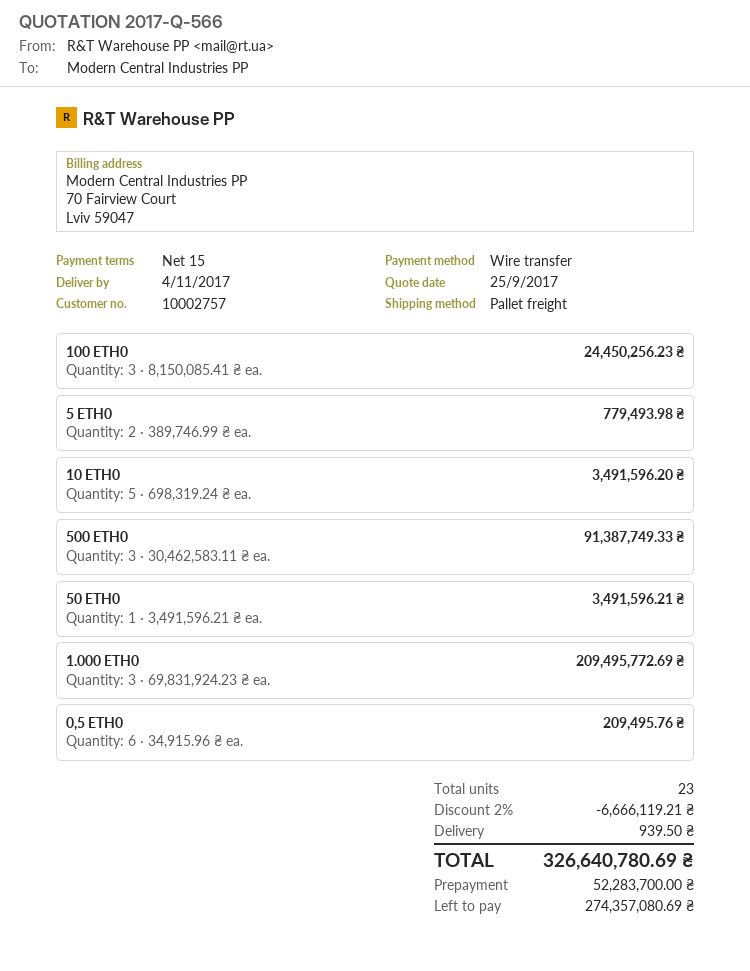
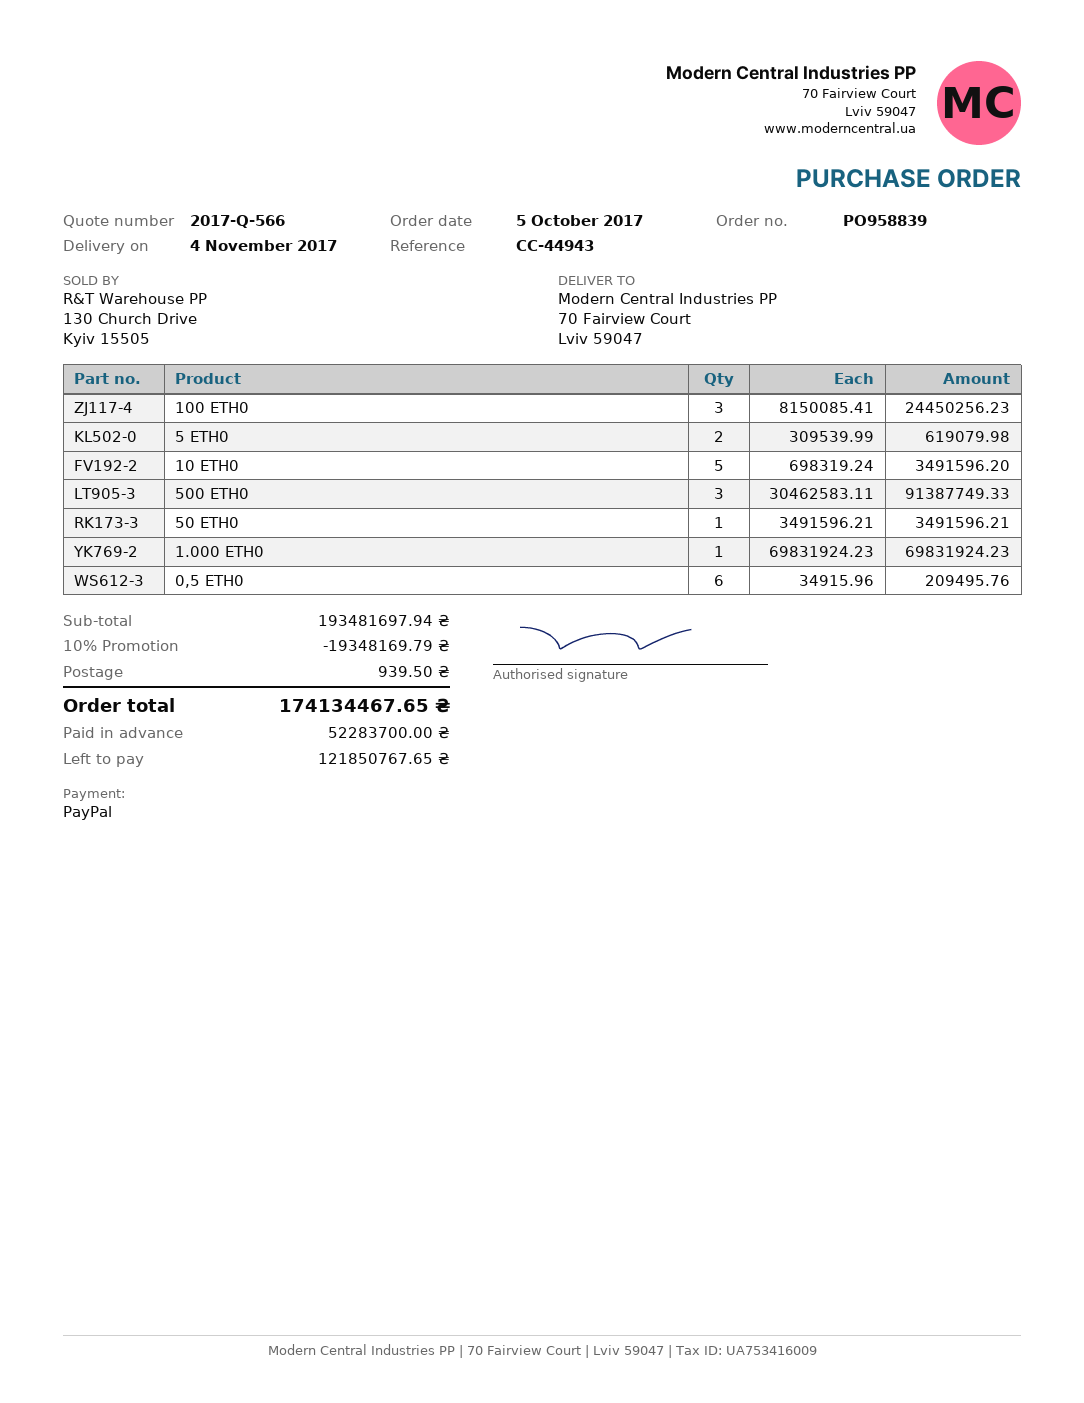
payment method: bank transfer -> PayPal
5 ETH0: 2 x 389746.99 = 779493.98 -> 2 x 309539.99 = 619079.98
1.000 ETH0: 3 x 69831924.23 = 209495772.69 -> 1 x 69831924.23 = 69831924.23
discount: 2% = 6666119.21 -> 10% = 19348169.79
total: 326640780.69 -> 174134467.65
balance: 274357080.69 -> 121850767.65

